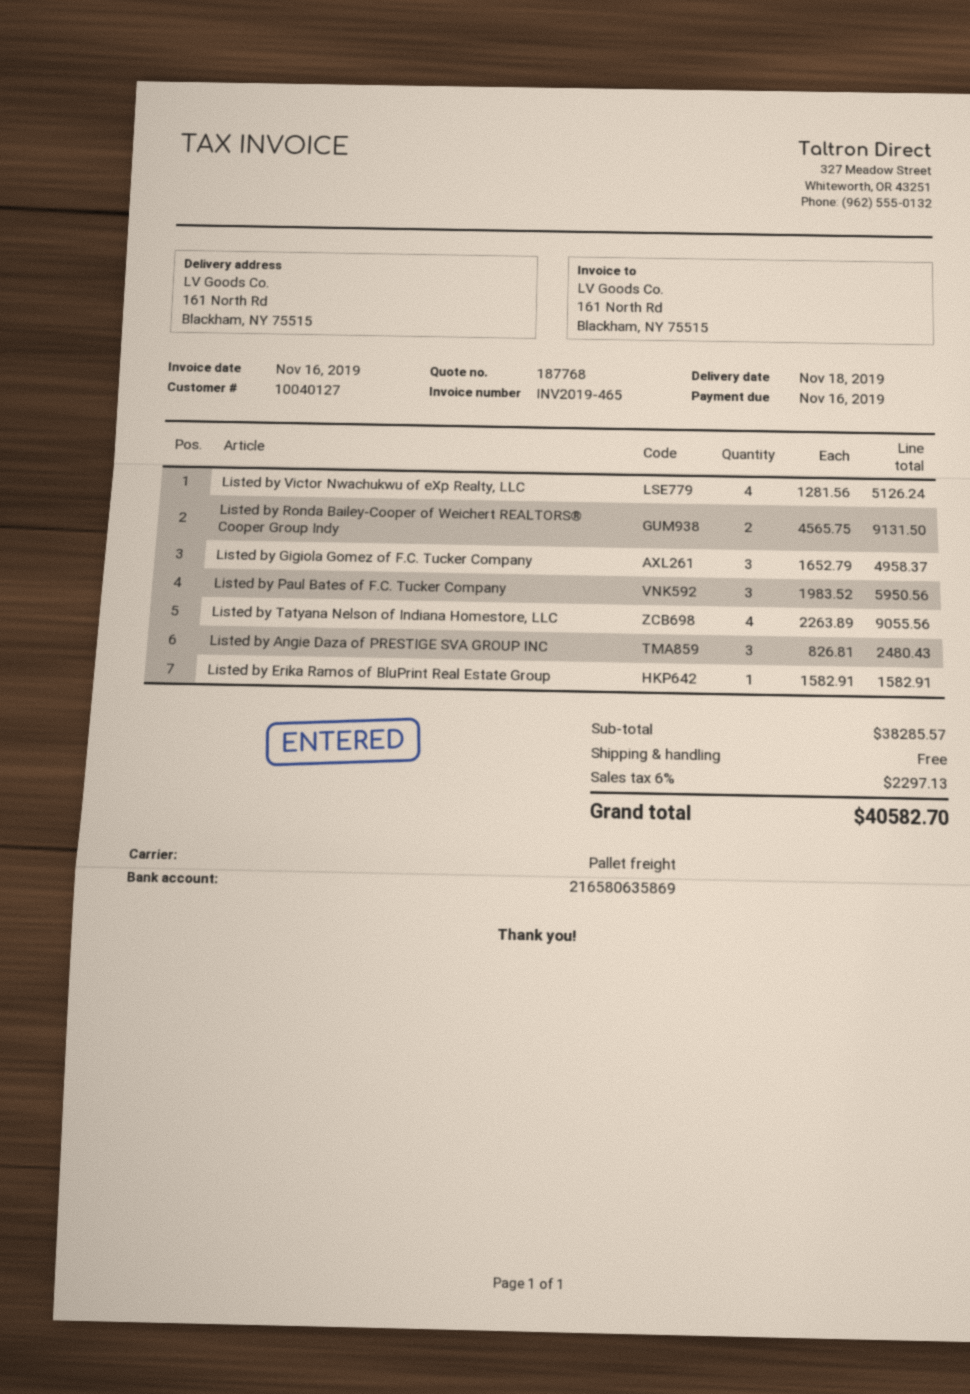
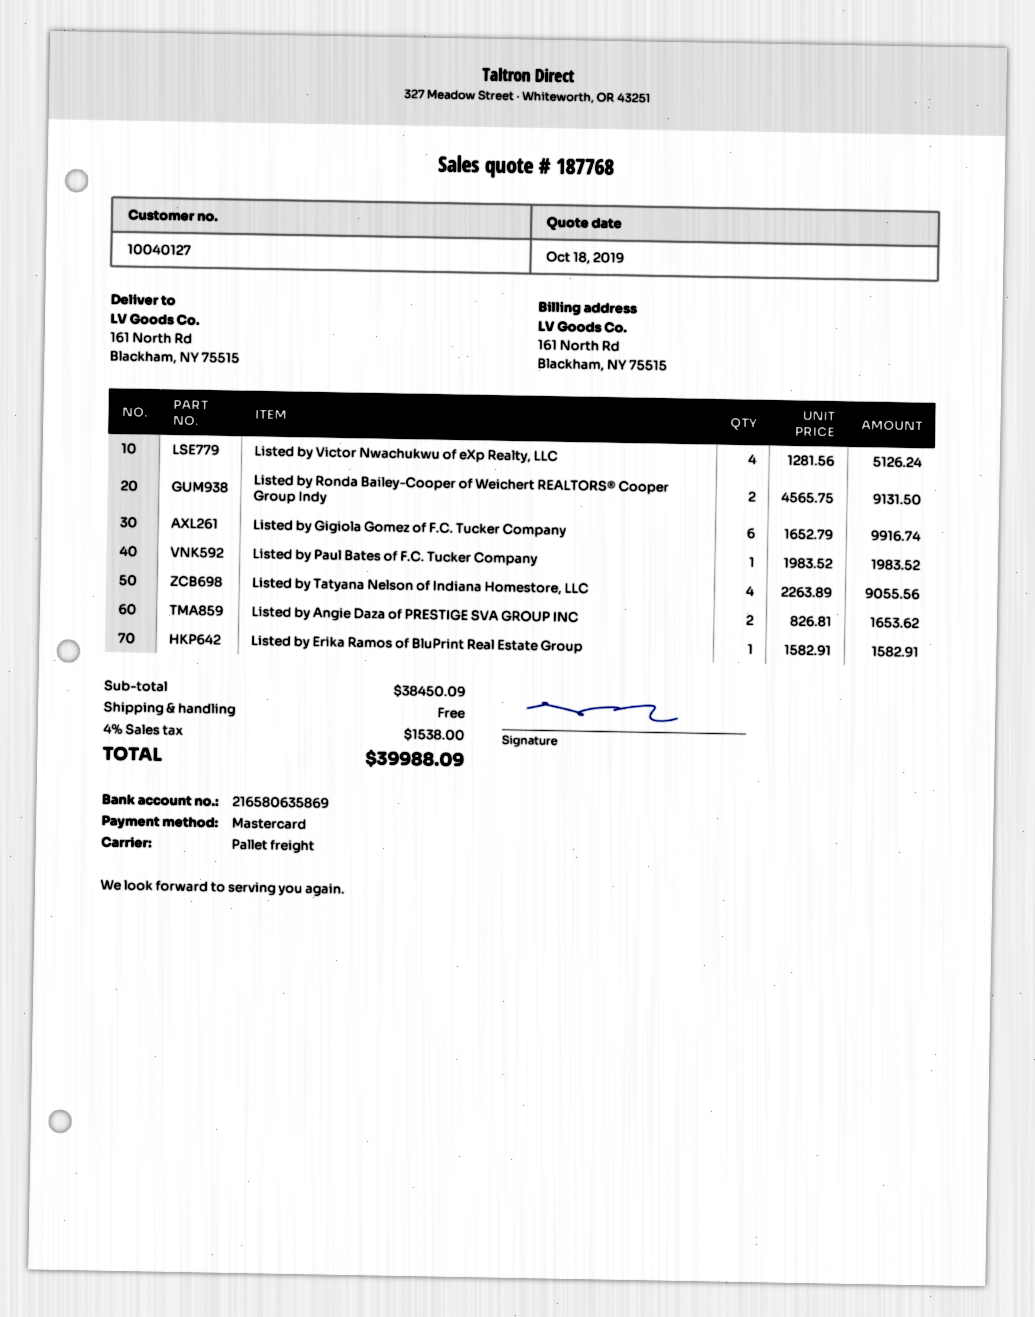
Listed by Gigiola Gomez of F.C. Tucker Company: 3 x 1652.79 = 4958.37 -> 6 x 1652.79 = 9916.74
Listed by Paul Bates of F.C. Tucker Company: 3 x 1983.52 = 5950.56 -> 1 x 1983.52 = 1983.52
Listed by Angie Daza of PRESTIGE SVA GROUP INC: 3 x 826.81 = 2480.43 -> 2 x 826.81 = 1653.62
subtotal: 38285.57 -> 38450.09
tax: 6% = 2297.13 -> 4% = 1538.00
total: 40582.70 -> 39988.09

